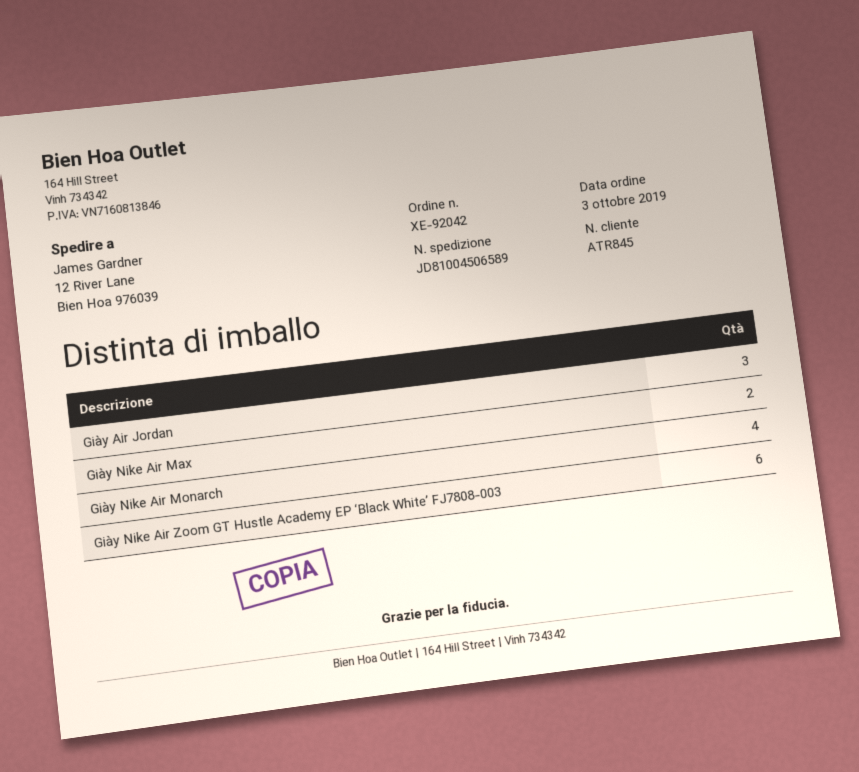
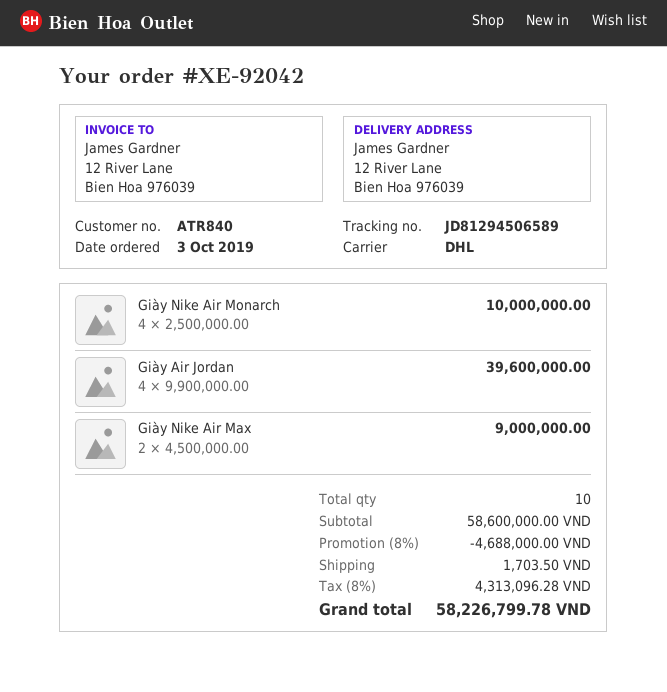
customer number: ATR845 -> ATR840
tracking number: JD81004506589 -> JD81294506589
Giày Air Jordan: 3 -> 4
Giày Nike Air Zoom GT Hustle Academy EP ‘Black White’ FJ7808-003: 6 -> none

